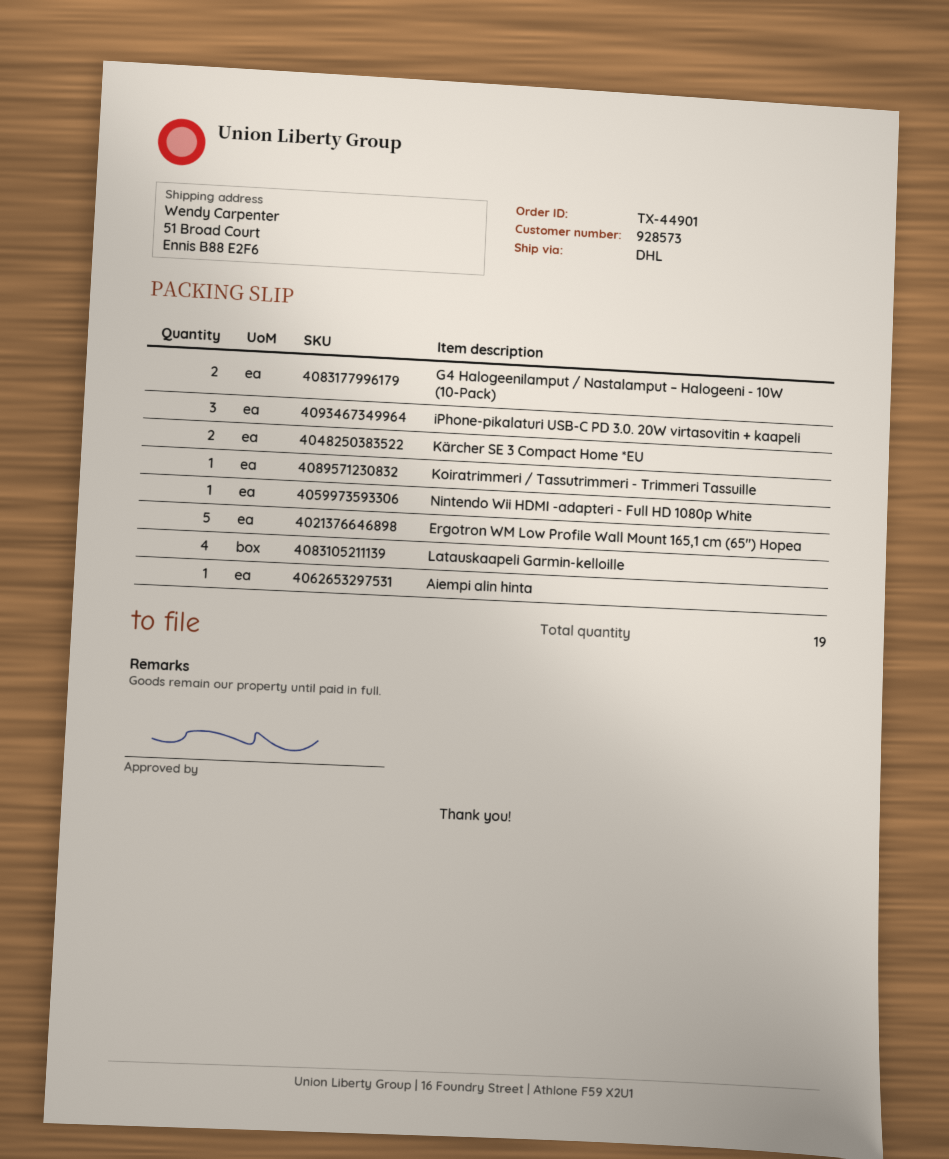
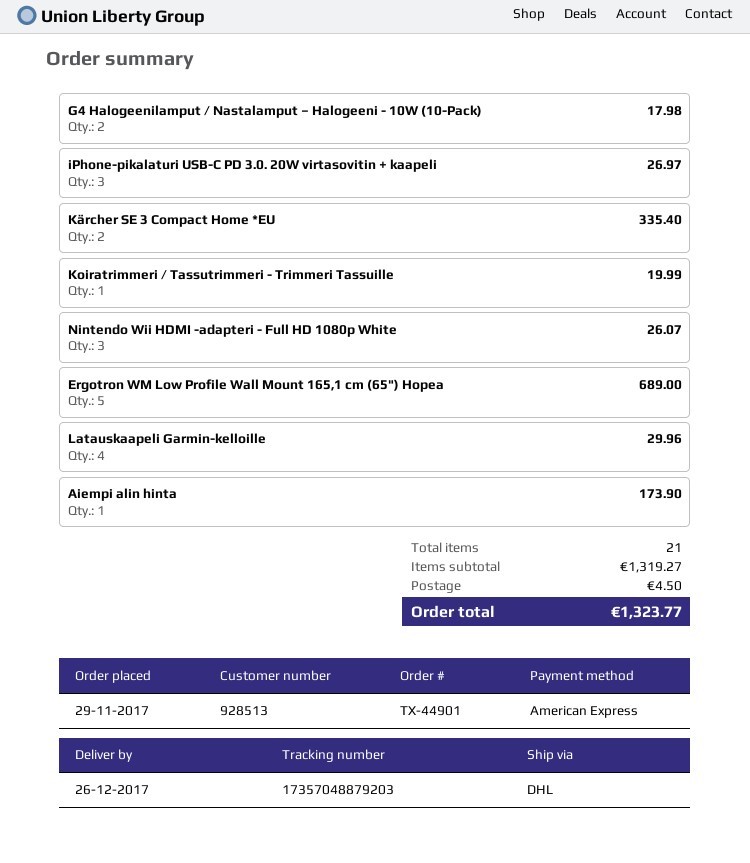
customer number: 928573 -> 928513
Nintendo Wii HDMI -adapteri - Full HD 1080p White: 1 -> 3
total quantity: 19 -> 21

